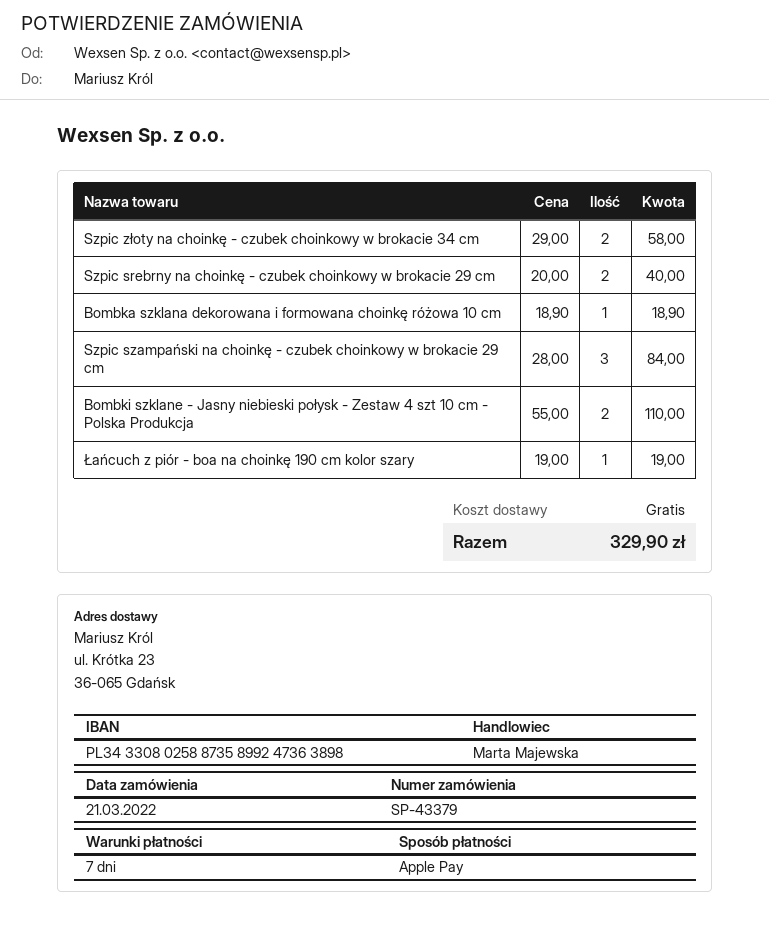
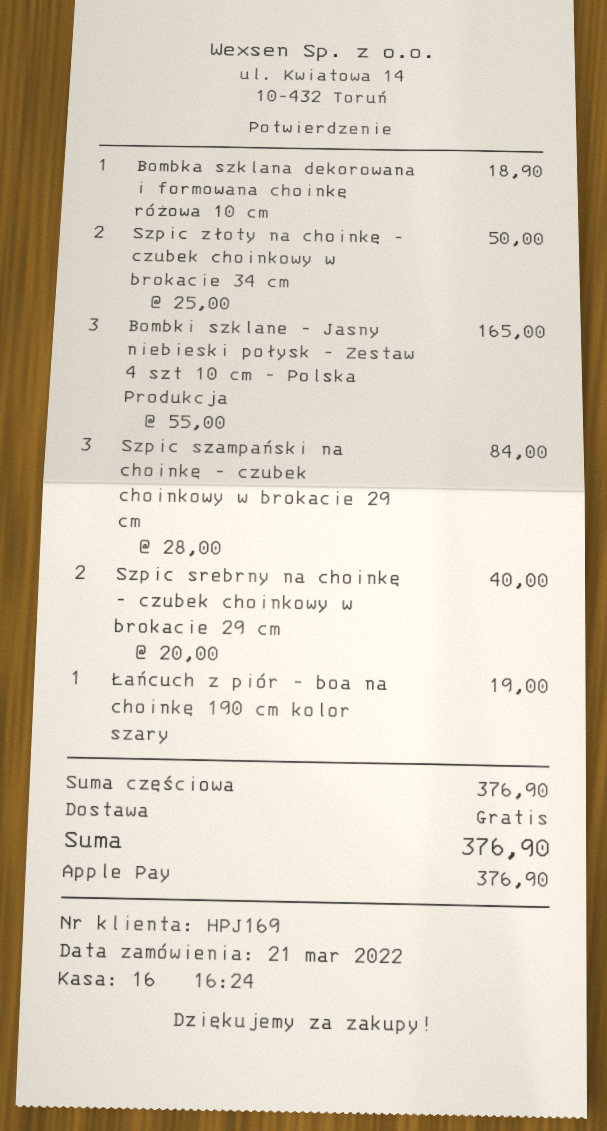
Szpic złoty na choinkę - czubek choinkowy w brokacie 34 cm: 2 x 29.00 = 58.00 -> 2 x 25.00 = 50.00
Bombki szklane - Jasny niebieski połysk - Zestaw 4 szt 10 cm - Polska Produkcja: 2 x 55.00 = 110.00 -> 3 x 55.00 = 165.00
total: 329.90 -> 376.90

